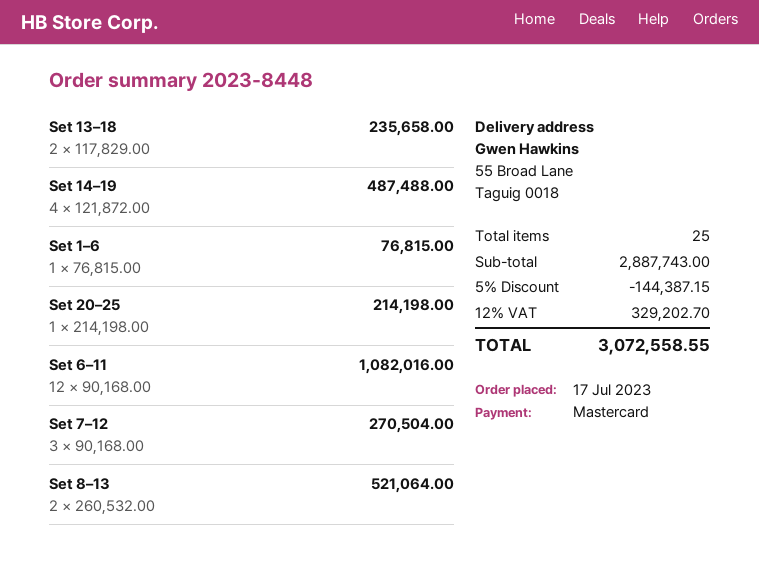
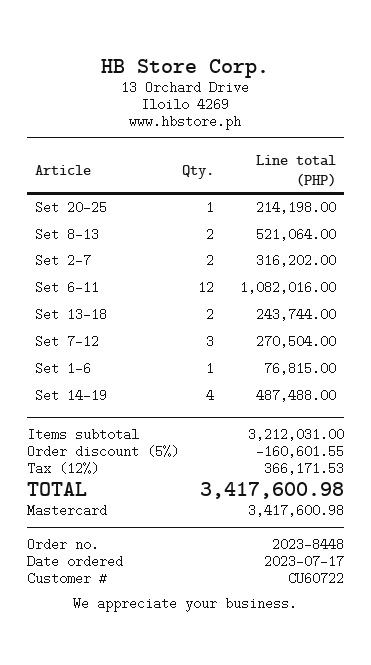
Set 13–18: 2 for 235658.00 -> 2 for 243744.00
Set 2–7: none -> 2 for 316202.00
subtotal: 2887743.00 -> 3212031.00
discount: 5% = 144387.15 -> 5% = 160601.55
tax: 12% = 329202.70 -> 12% = 366171.53
total: 3072558.55 -> 3417600.98

